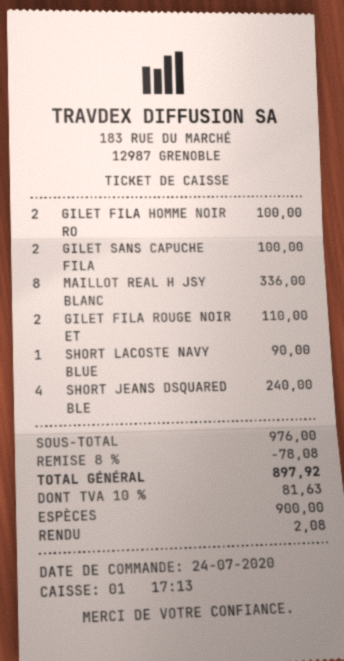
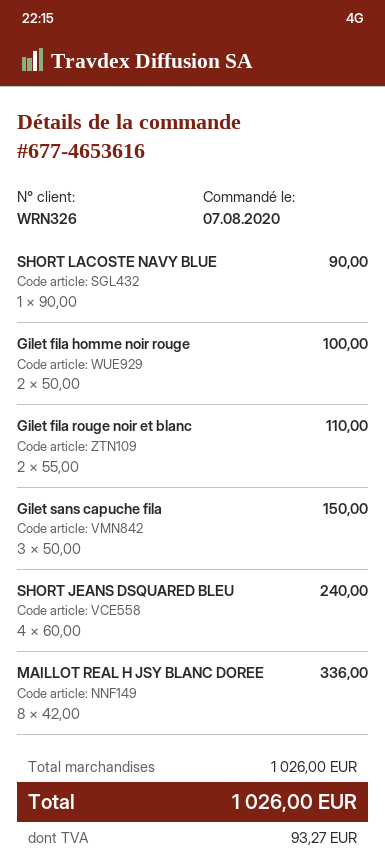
order date: 2020-07-24 -> 2020-08-07
GILET SANS CAPUCHE FILA: 2 for 100.00 -> 3 for 150.00
subtotal: 976.00 -> 1026.00
discount: 8% = 78.08 -> none
tax: 81.63 -> 93.27
total: 897.92 -> 1026.00

